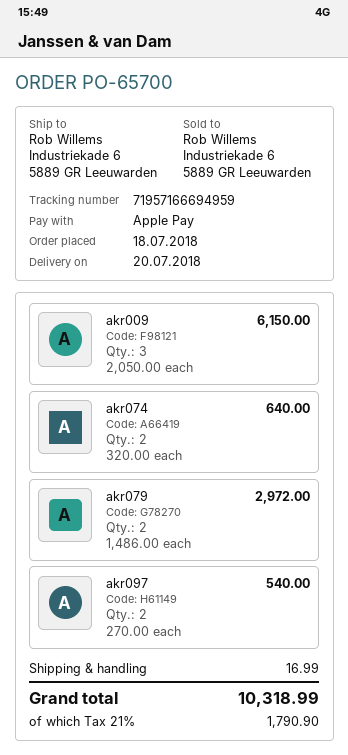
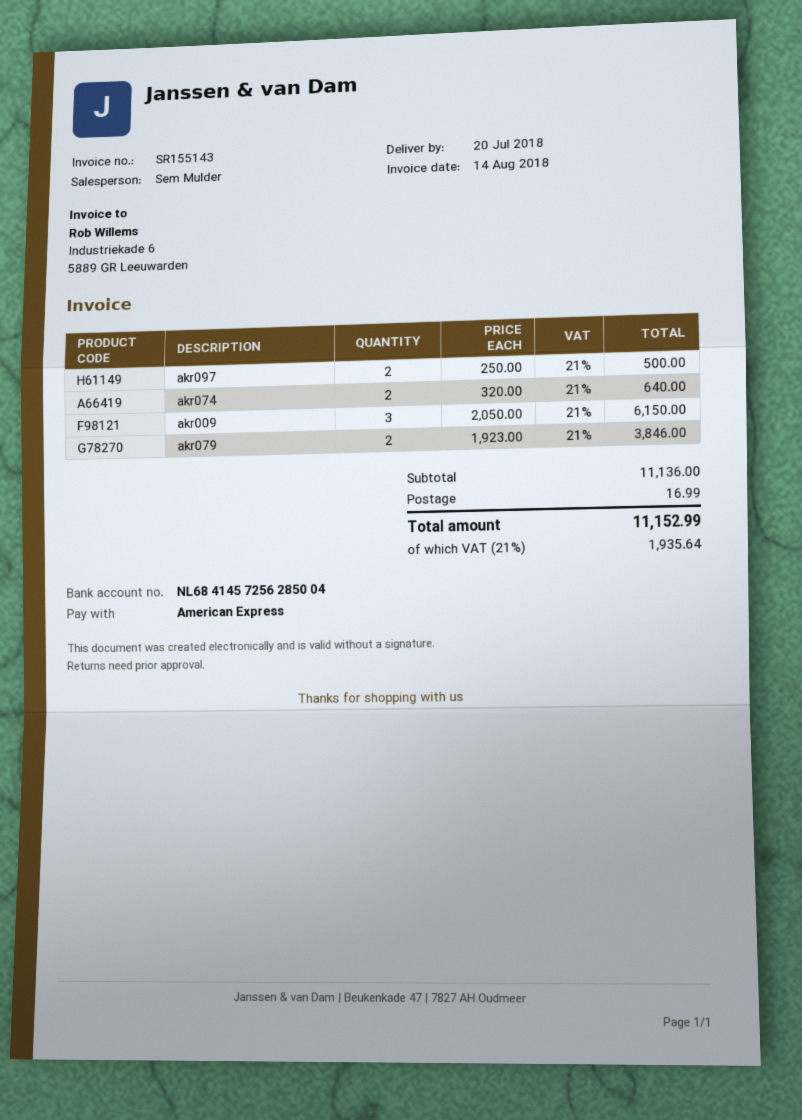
payment method: Apple Pay -> American Express
akr079: 2 x 1486.00 = 2972.00 -> 2 x 1923.00 = 3846.00
akr097: 2 x 270.00 = 540.00 -> 2 x 250.00 = 500.00
tax: 21% = 1790.90 -> 21% = 1935.64
total: 10318.99 -> 11152.99

